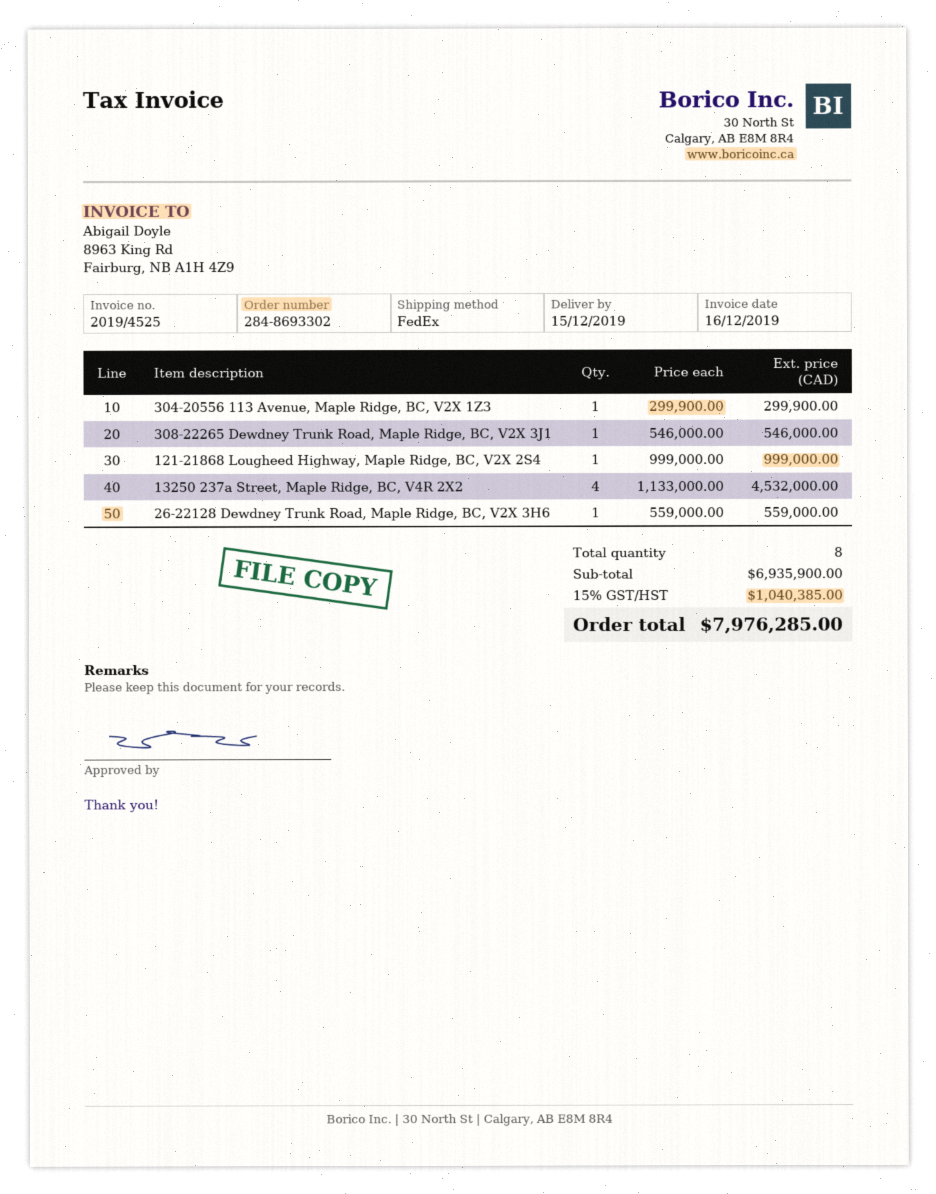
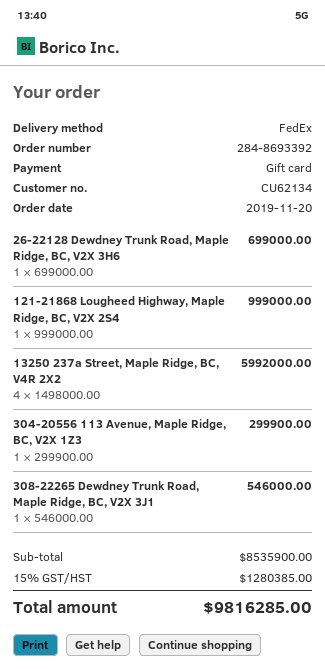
order number: 284-8693302 -> 284-8693392
13250 237a Street, Maple Ridge, BC, V4R 2X2: 4 x 1133000.00 = 4532000.00 -> 4 x 1498000.00 = 5992000.00
26-22128 Dewdney Trunk Road, Maple Ridge, BC, V2X 3H6: 1 x 559000.00 = 559000.00 -> 1 x 699000.00 = 699000.00
subtotal: 6935900.00 -> 8535900.00
tax: 15% = 1040385.00 -> 15% = 1280385.00
total: 7976285.00 -> 9816285.00

